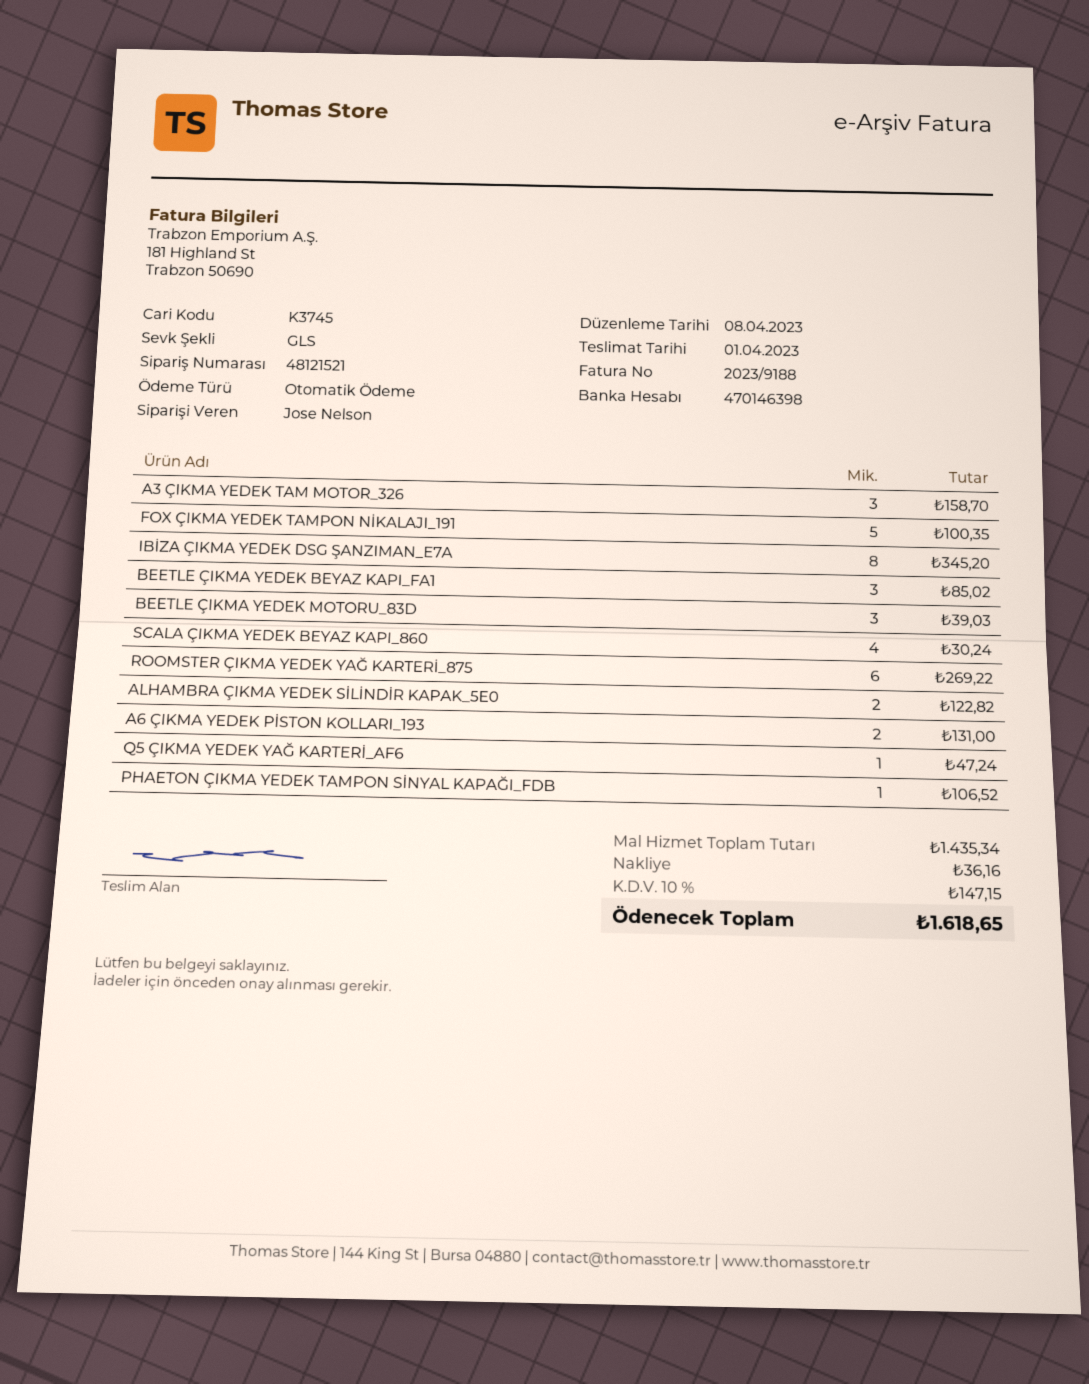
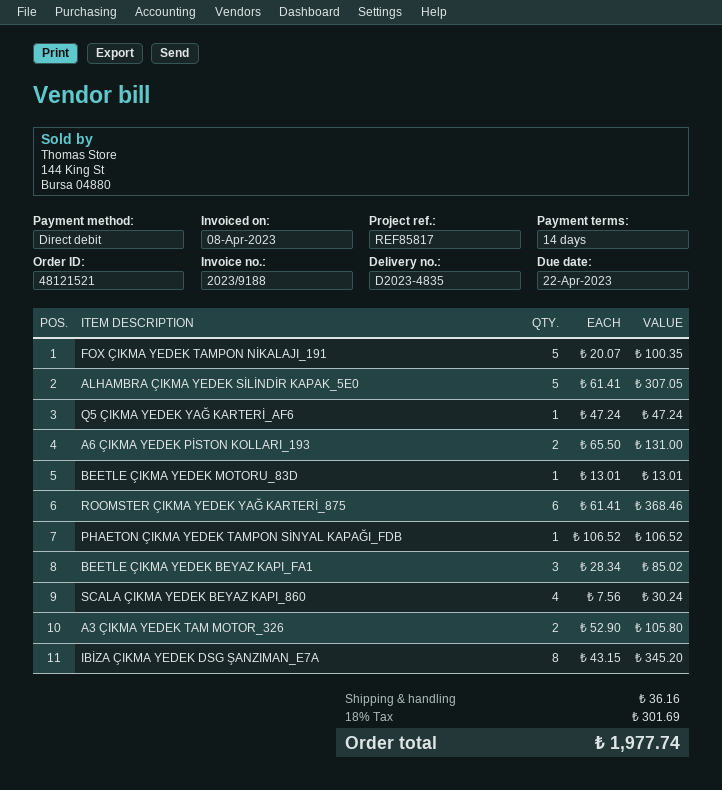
A3 ÇIKMA YEDEK TAM MOTOR_326: 3 for 158.70 -> 2 for 105.80
BEETLE ÇIKMA YEDEK MOTORU_83D: 3 for 39.03 -> 1 for 13.01
ROOMSTER ÇIKMA YEDEK YAĞ KARTERİ_875: 6 for 269.22 -> 6 for 368.46
ALHAMBRA ÇIKMA YEDEK SİLİNDİR KAPAK_5E0: 2 for 122.82 -> 5 for 307.05
tax: 10% = 147.15 -> 18% = 301.69
total: 1618.65 -> 1977.74

